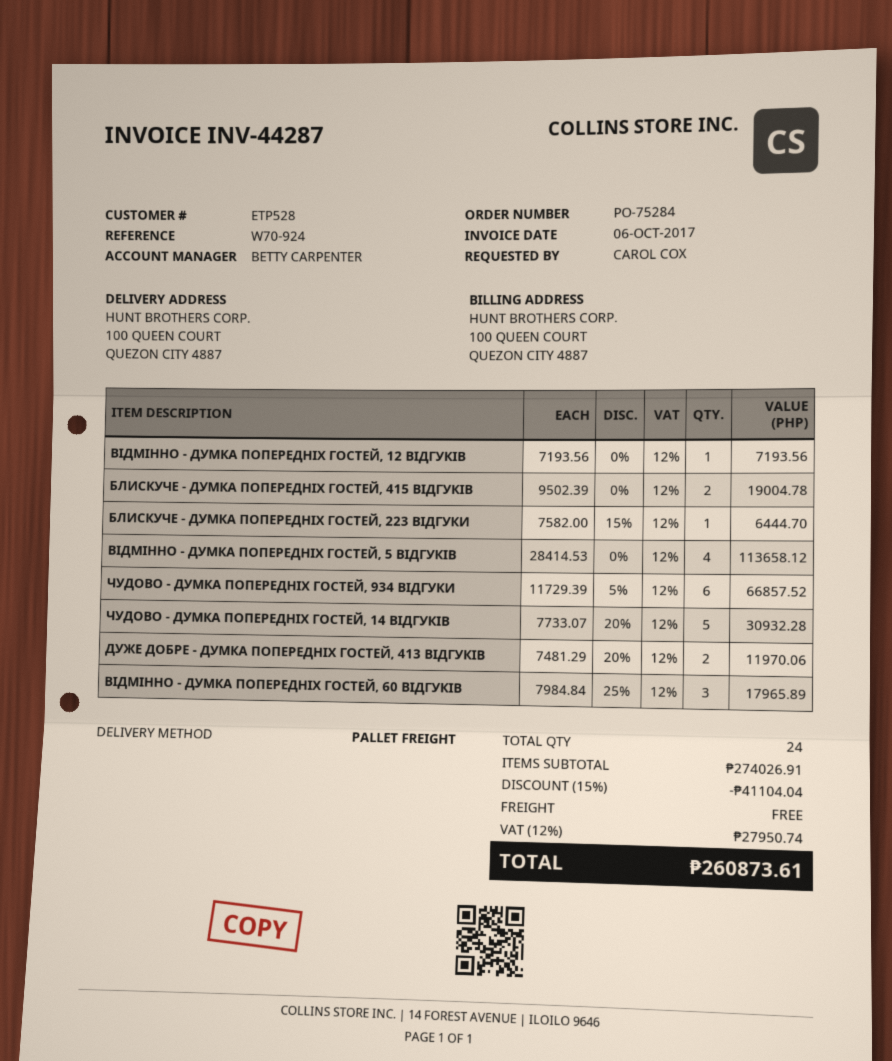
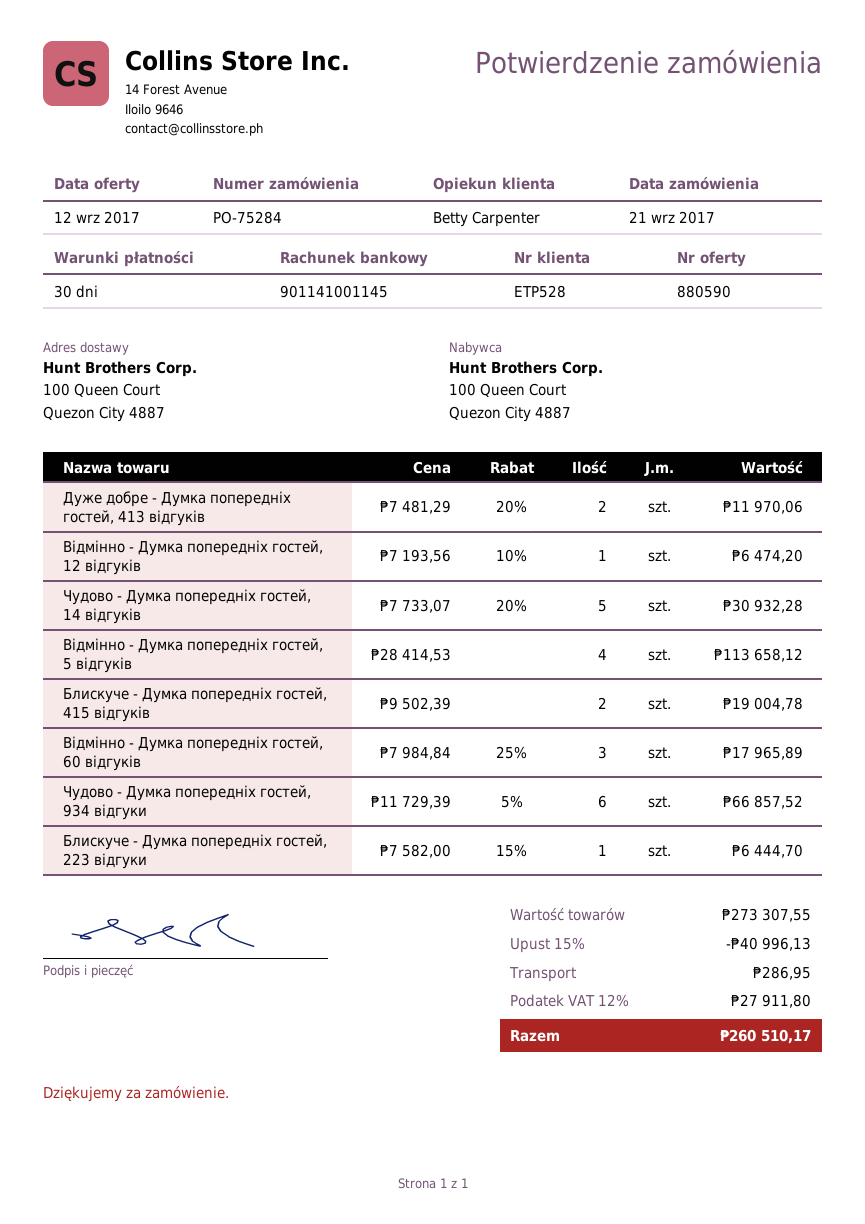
ВІДМІННО - ДУМКА ПОПЕРЕДНІХ ГОСТЕЙ, 12 ВІДГУКІВ: 1 x 7193.56 = 7193.56 -> 1 x 7193.56 - 10% = 6474.20
subtotal: 274026.91 -> 273307.55
discount: 15% = 41104.04 -> 15% = 40996.13
shipping: 0.00 -> 286.95
tax: 12% = 27950.74 -> 12% = 27911.80
total: 260873.61 -> 260510.17

